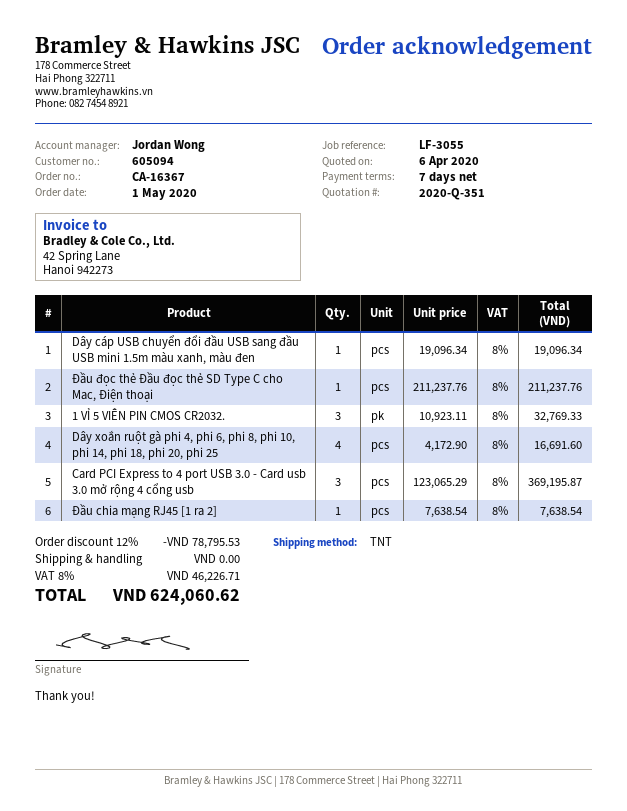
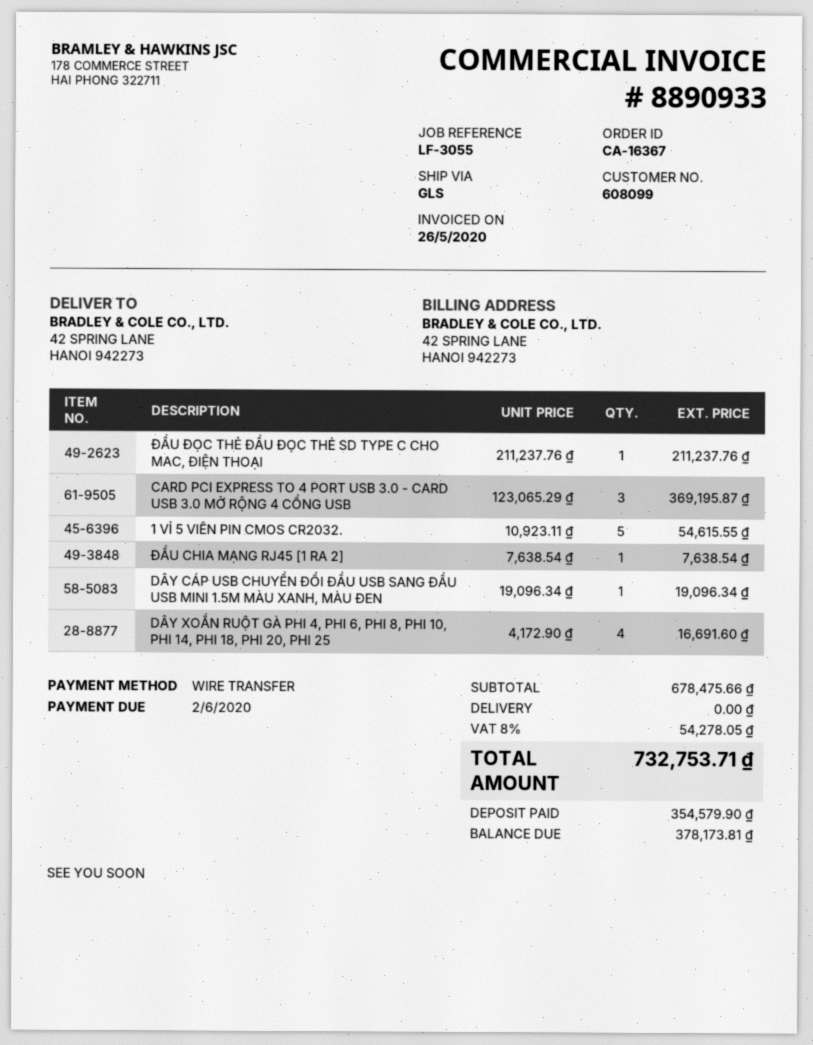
customer number: 605094 -> 608099
shipping method: TNT -> GLS
1 VỈ 5 VIÊN PIN CMOS CR2032.: 3 x 10923.11 = 32769.33 -> 5 x 10923.11 = 54615.55
discount: 12% = 78795.53 -> none
tax: 8% = 46226.71 -> 8% = 54278.05
total: 624060.62 -> 732753.71

